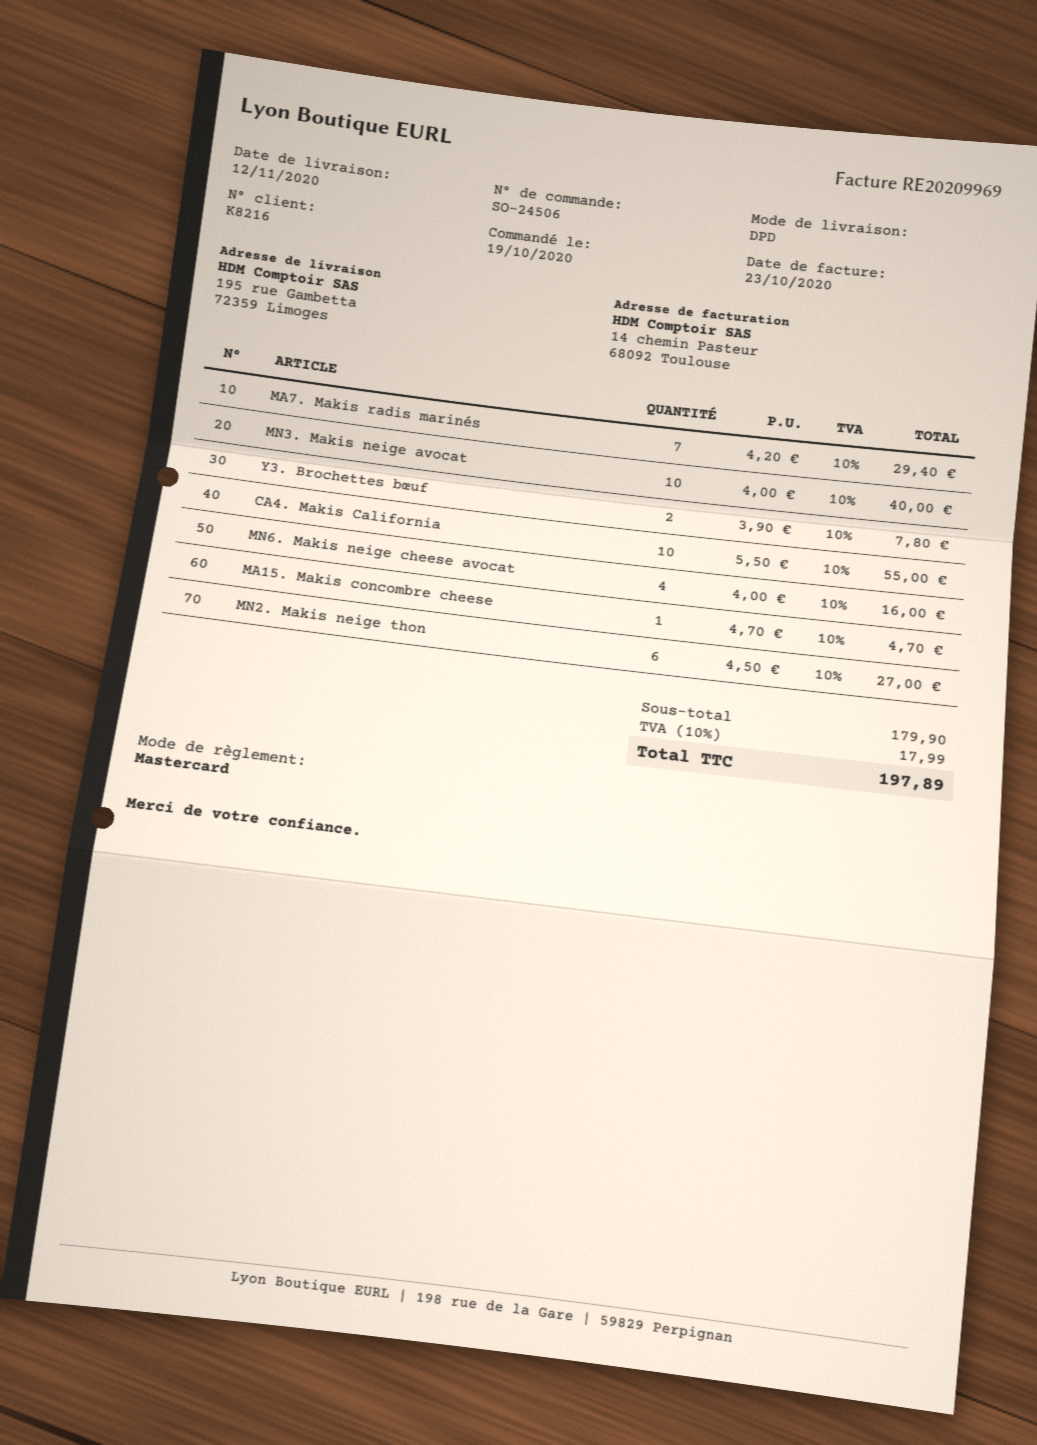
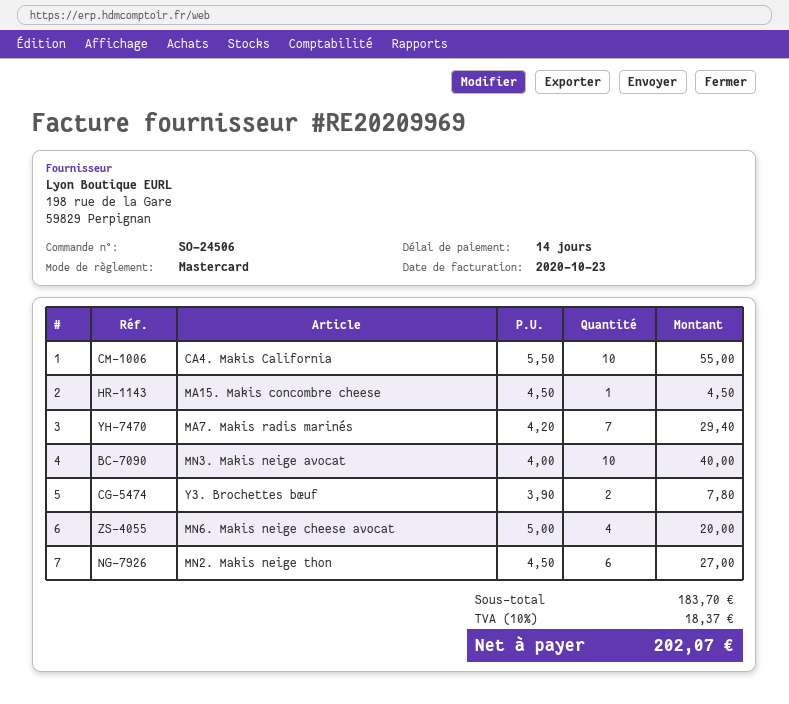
MN6. Makis neige cheese avocat: 4 x 4.00 = 16.00 -> 4 x 5.00 = 20.00
MA15. Makis concombre cheese: 1 x 4.70 = 4.70 -> 1 x 4.50 = 4.50
subtotal: 179.90 -> 183.70
tax: 10% = 17.99 -> 10% = 18.37
total: 197.89 -> 202.07

